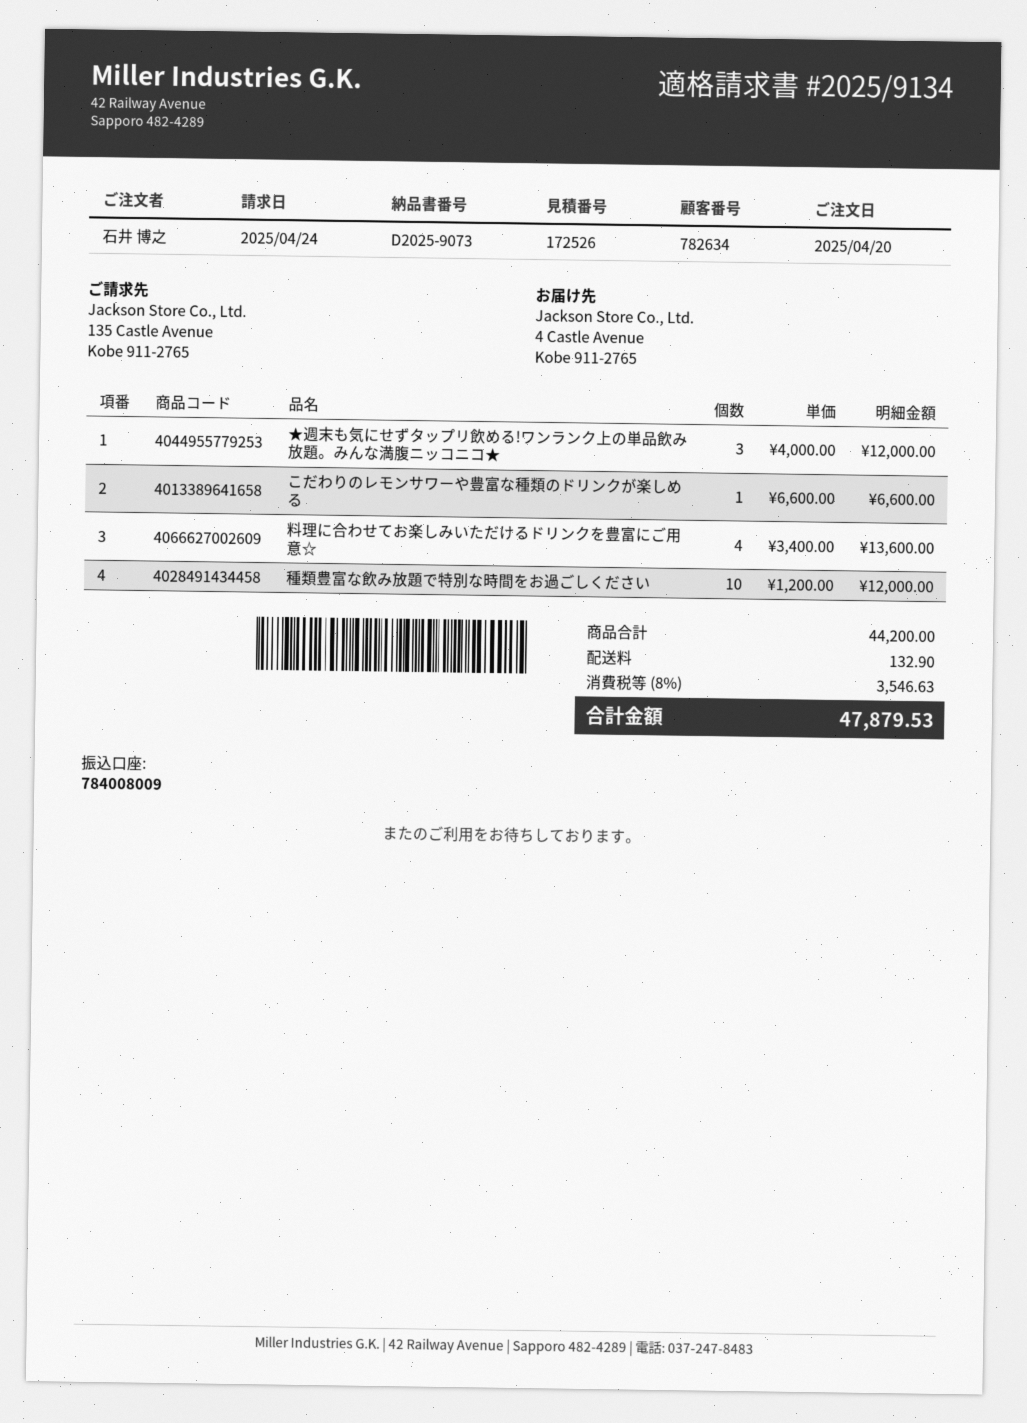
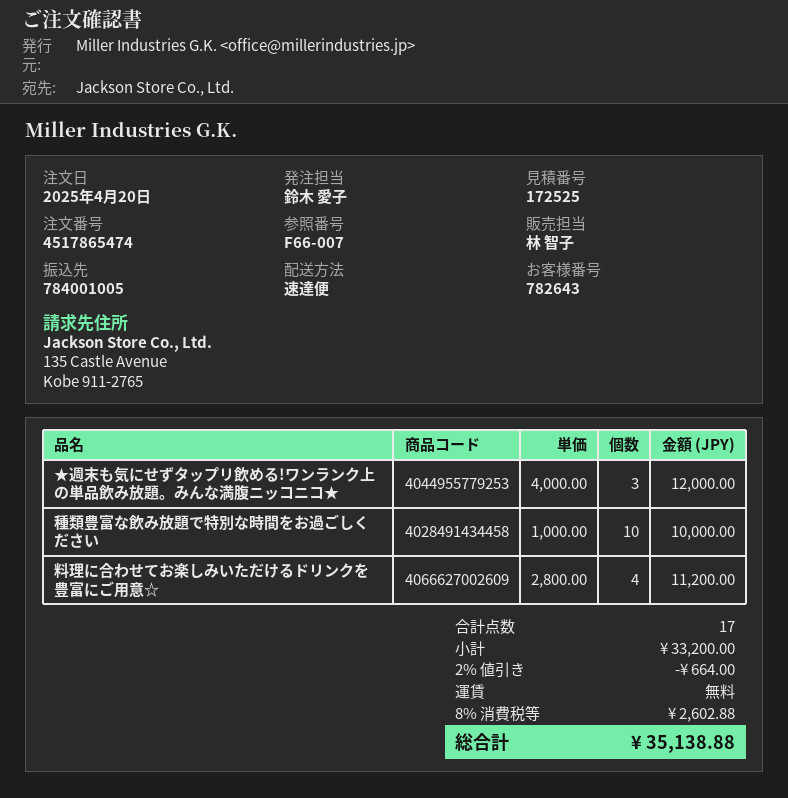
quote number: 172526 -> 172525
customer number: 782634 -> 782643
ordered by: 石井 博之 -> 鈴木 愛子
bank account: 784008009 -> 784001005
こだわりのレモンサワーや豊富な種類のドリンクが楽しめる: 1 x 6600.00 = 6600.00 -> none
料理に合わせてお楽しみいただけるドリンクを豊富にご用意☆: 4 x 3400.00 = 13600.00 -> 4 x 2800.00 = 11200.00
種類豊富な飲み放題で特別な時間をお過ごしください: 10 x 1200.00 = 12000.00 -> 10 x 1000.00 = 10000.00
subtotal: 44200.00 -> 33200.00
discount: none -> 2% = 664.00
shipping: 132.90 -> 0.00
tax: 8% = 3546.63 -> 8% = 2602.88
total: 47879.53 -> 35138.88

